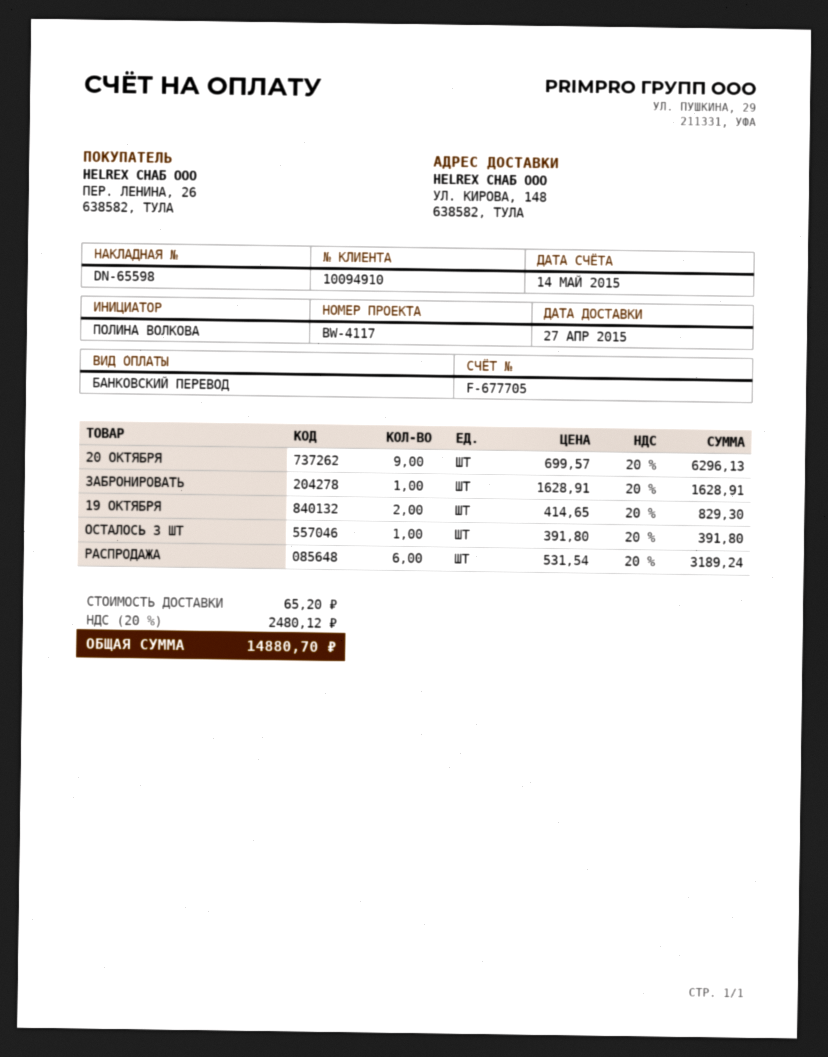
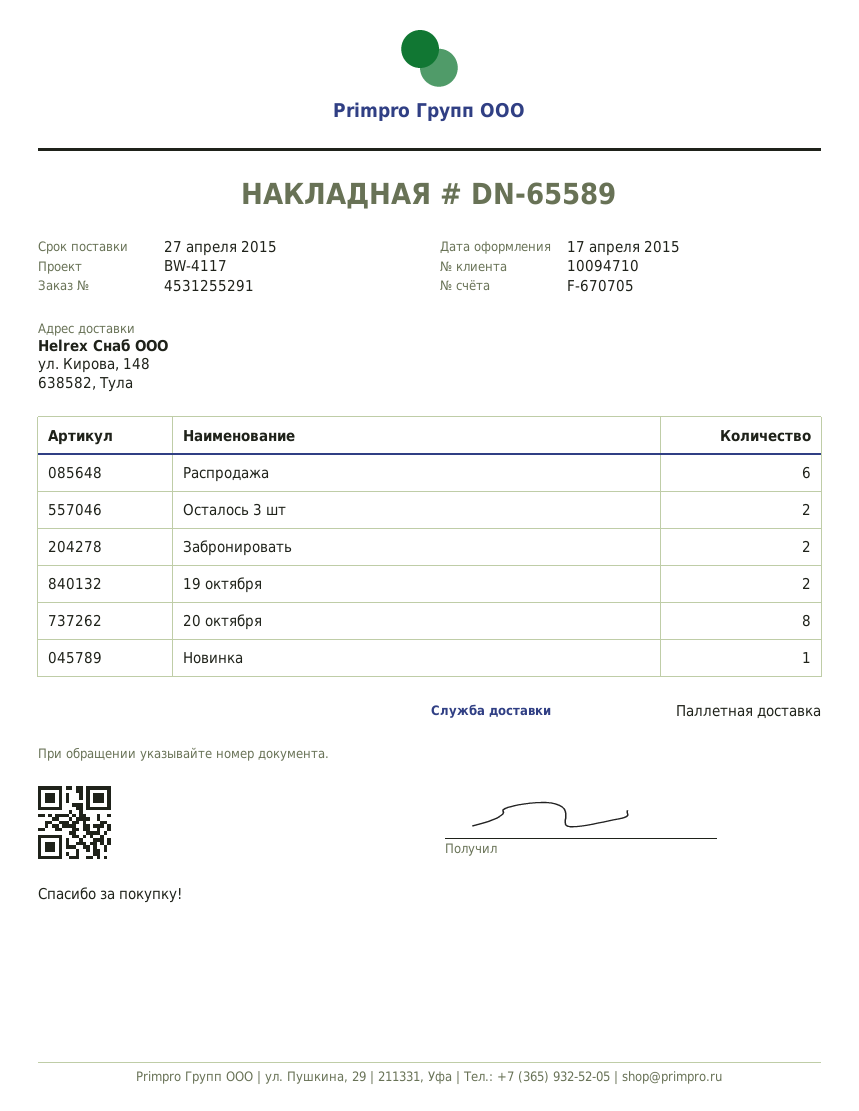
delivery note number: DN-65598 -> DN-65589
invoice number: F-677705 -> F-670705
customer number: 10094910 -> 10094710
20 ОКТЯБРЯ: 9 -> 8
ЗАБРОНИРОВАТЬ: 1 -> 2
ОСТАЛОСЬ 3 ШТ: 1 -> 2
Новинка: none -> 1

